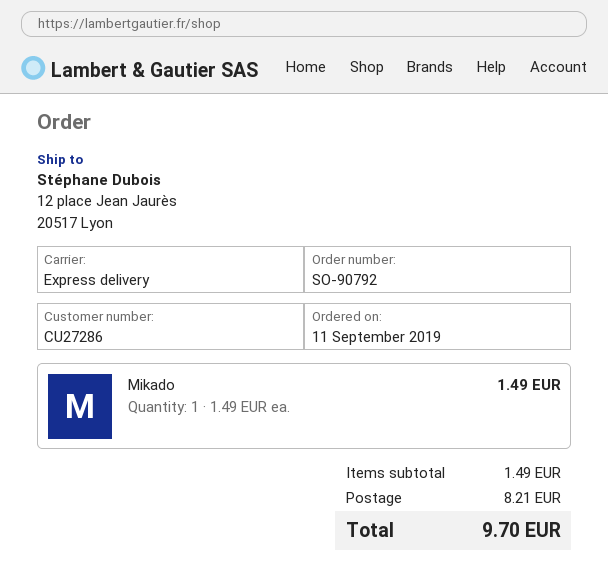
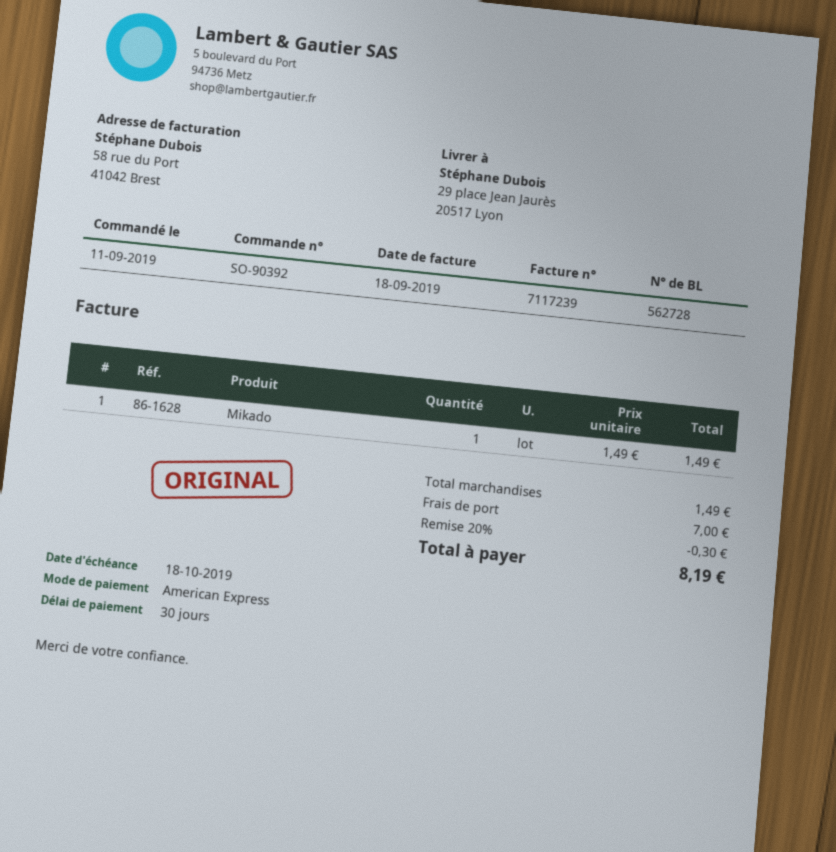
order number: SO-90792 -> SO-90392
ship to: 12 place Jean Jaurès, 20517 Lyon -> 29 place Jean Jaurès, 20517 Lyon
discount: none -> 20% = 0.30
shipping: 8.21 -> 7.00
total: 9.70 -> 8.19

